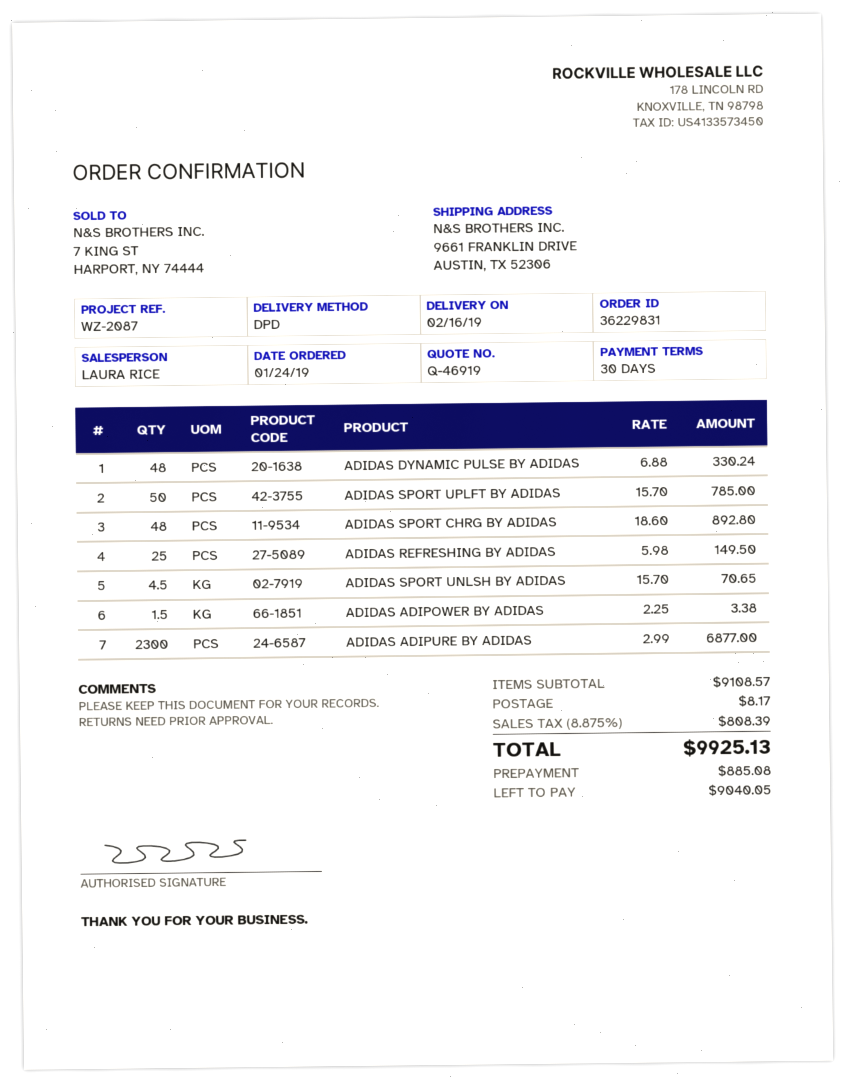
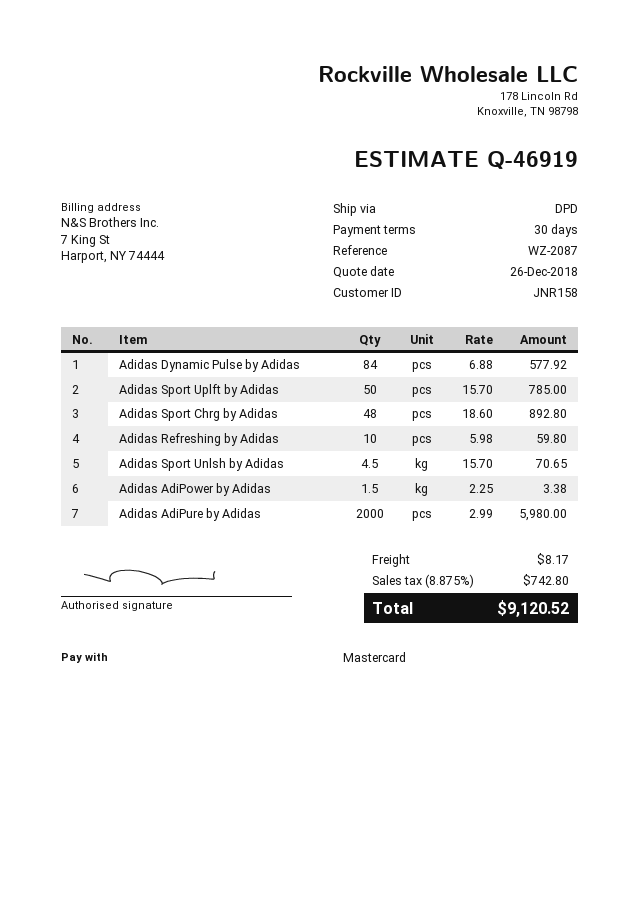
ADIDAS DYNAMIC PULSE BY ADIDAS: 48 x 6.88 = 330.24 -> 84 x 6.88 = 577.92
ADIDAS REFRESHING BY ADIDAS: 25 x 5.98 = 149.50 -> 10 x 5.98 = 59.80
ADIDAS ADIPURE BY ADIDAS: 2300 x 2.99 = 6877.00 -> 2000 x 2.99 = 5980.00
tax: 8.875% = 808.39 -> 8.875% = 742.80
total: 9925.13 -> 9120.52

